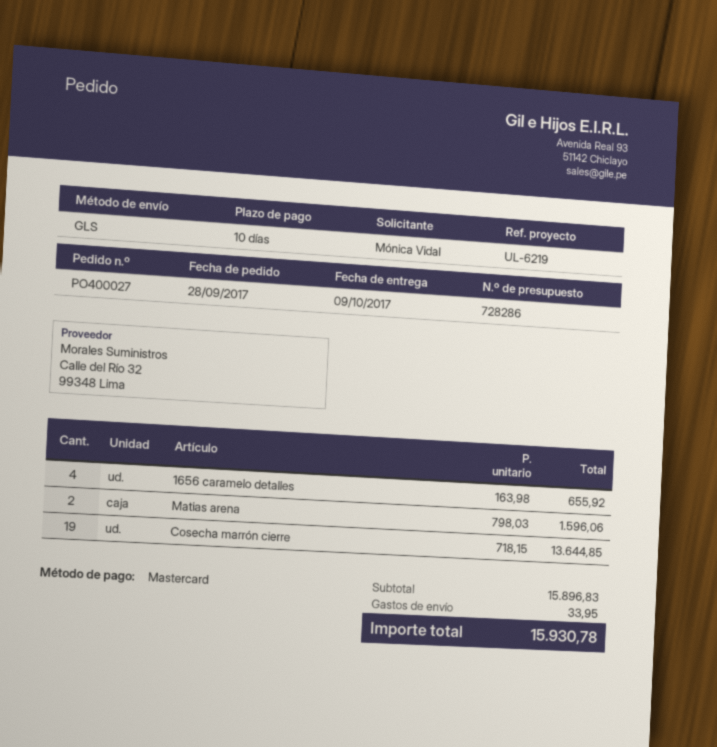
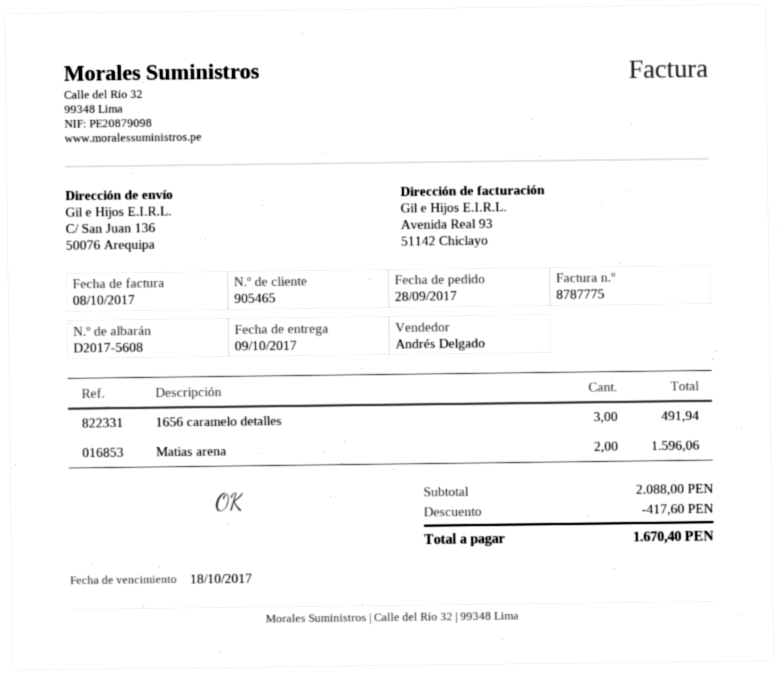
1656 caramelo detalles: 4 for 655.92 -> 3 for 491.94
Cosecha marrón cierre: 19 for 13644.85 -> none
subtotal: 15896.83 -> 2088.00
discount: none -> 417.60
shipping: 33.95 -> none
total: 15930.78 -> 1670.40

